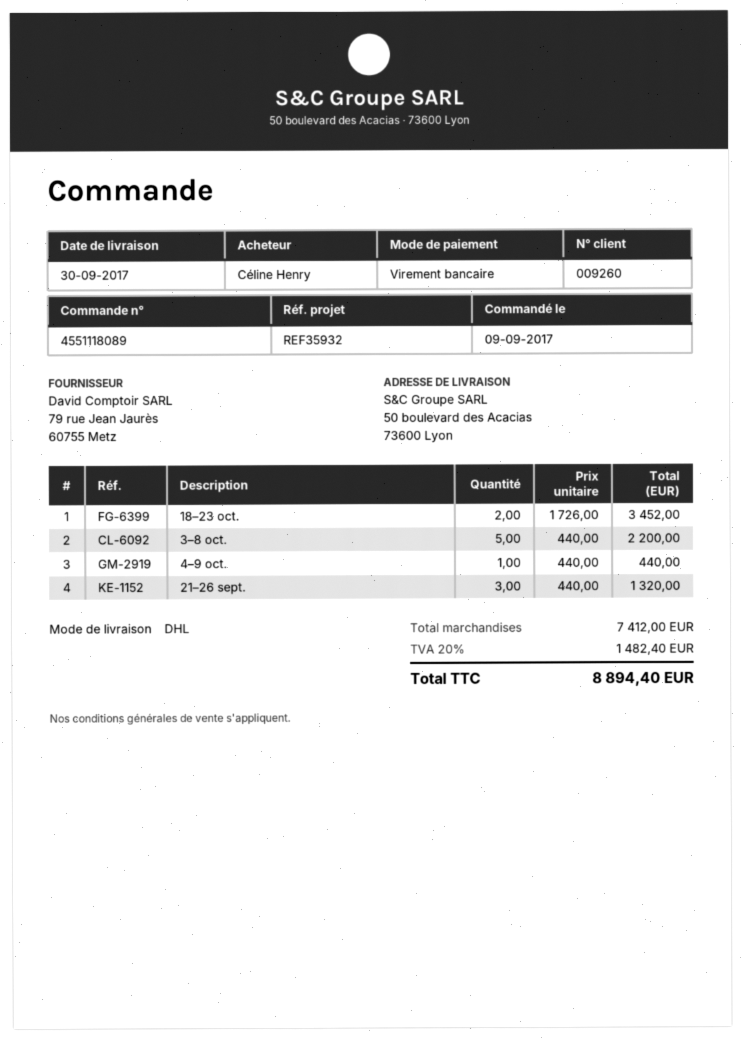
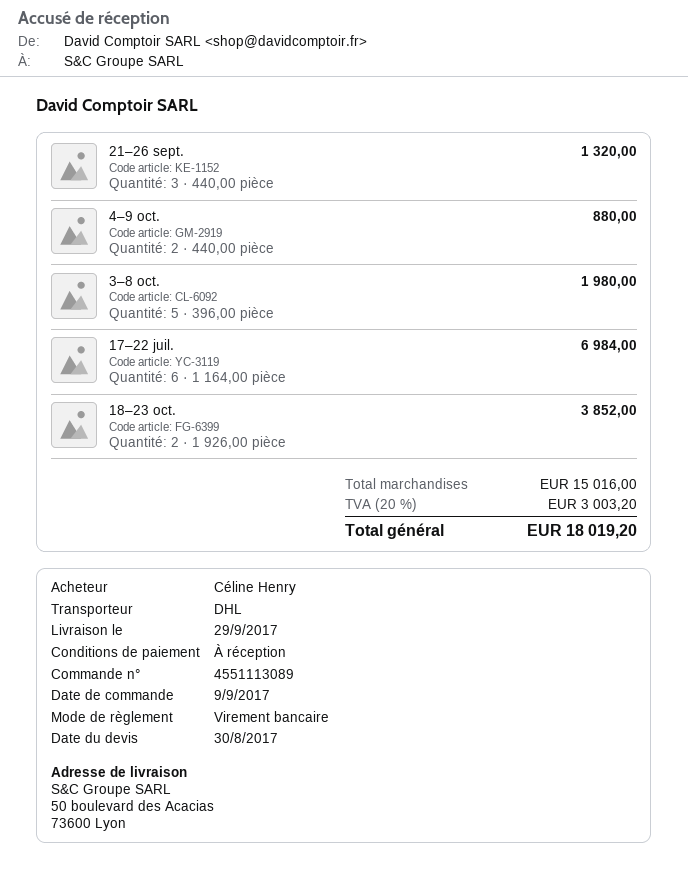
order number: 4551118089 -> 4551113089
delivery date: 2017-09-30 -> 2017-09-29
18–23 oct.: 2 x 1726.00 = 3452.00 -> 2 x 1926.00 = 3852.00
3–8 oct.: 5 x 440.00 = 2200.00 -> 5 x 396.00 = 1980.00
4–9 oct.: 1 x 440.00 = 440.00 -> 2 x 440.00 = 880.00
17–22 juil.: none -> 6 x 1164.00 = 6984.00
subtotal: 7412.00 -> 15016.00
tax: 20% = 1482.40 -> 20% = 3003.20
total: 8894.40 -> 18019.20

